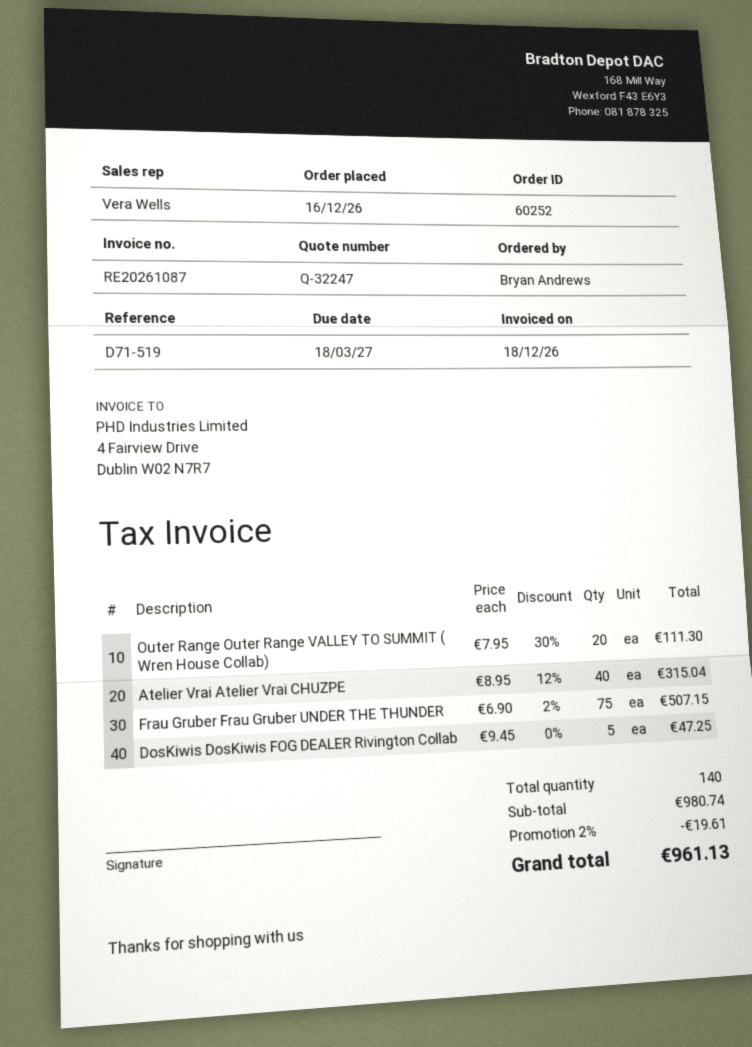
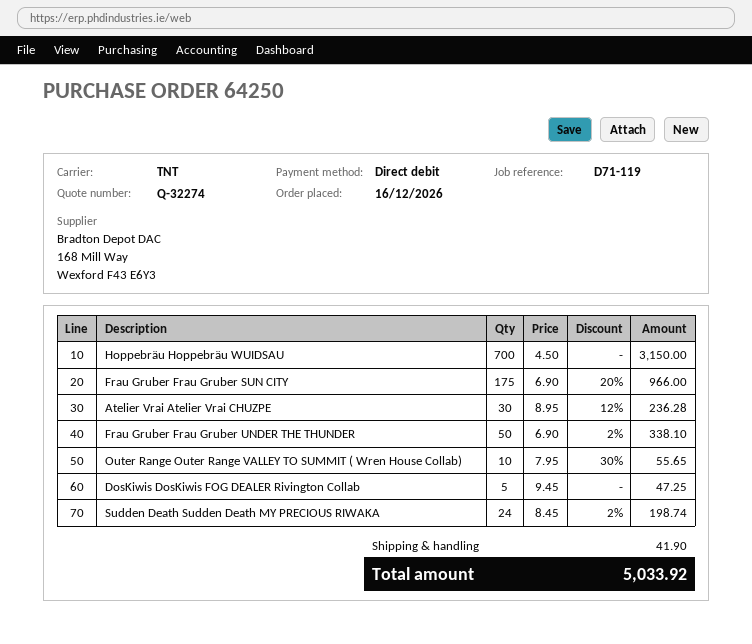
quote number: Q-32247 -> Q-32274
order number: 60252 -> 64250
reference: D71-519 -> D71-119
Outer Range Outer Range VALLEY TO SUMMIT ( Wren House Collab): 20 x 7.95 - 30% = 111.30 -> 10 x 7.95 - 30% = 55.65
Atelier Vrai Atelier Vrai CHUZPE: 40 x 8.95 - 12% = 315.04 -> 30 x 8.95 - 12% = 236.28
Frau Gruber Frau Gruber UNDER THE THUNDER: 75 x 6.90 - 2% = 507.15 -> 50 x 6.90 - 2% = 338.10
Hoppebräu Hoppebräu WUIDSAU: none -> 700 x 4.50 = 3150.00
Frau Gruber Frau Gruber SUN CITY: none -> 175 x 6.90 - 20% = 966.00
Sudden Death Sudden Death MY PRECIOUS RIWAKA: none -> 24 x 8.45 - 2% = 198.74
discount: 2% = 19.61 -> none
shipping: none -> 41.90
total: 961.13 -> 5033.92

